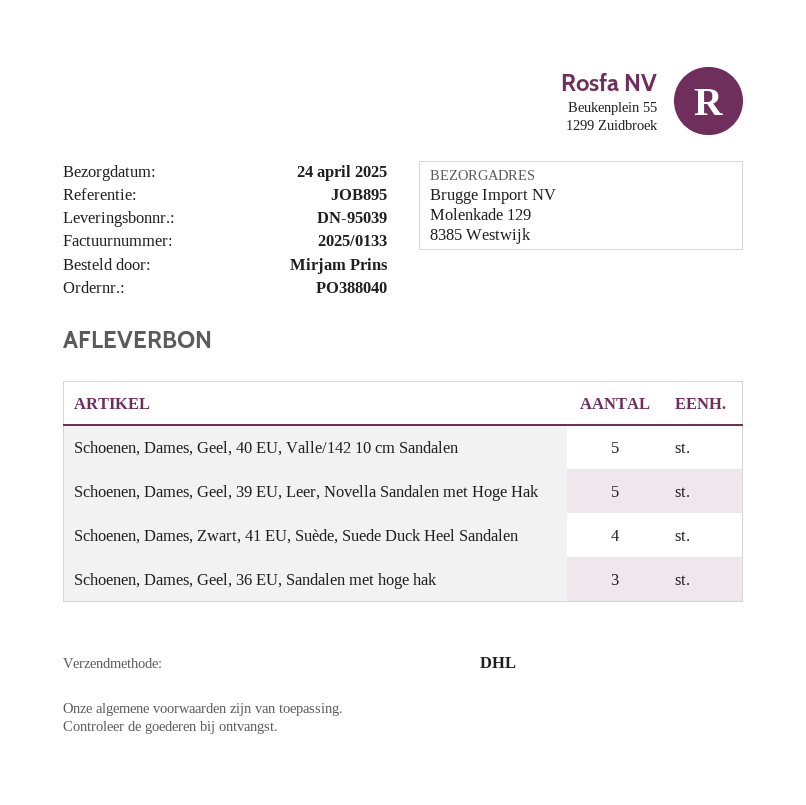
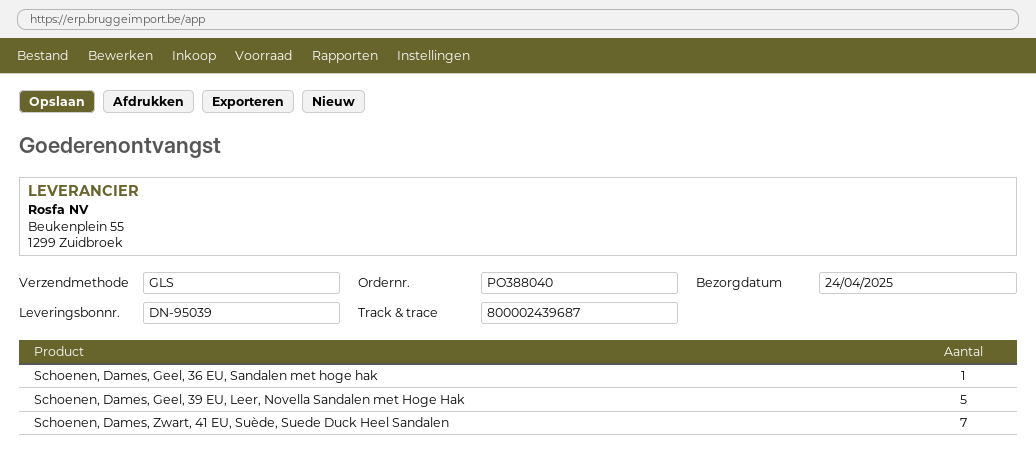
shipping method: DHL -> GLS
Schoenen, Dames, Geel, 40 EU, Valle/142 10 cm Sandalen: 5 -> none
Schoenen, Dames, Zwart, 41 EU, Suède, Suede Duck Heel Sandalen: 4 -> 7
Schoenen, Dames, Geel, 36 EU, Sandalen met hoge hak: 3 -> 1

